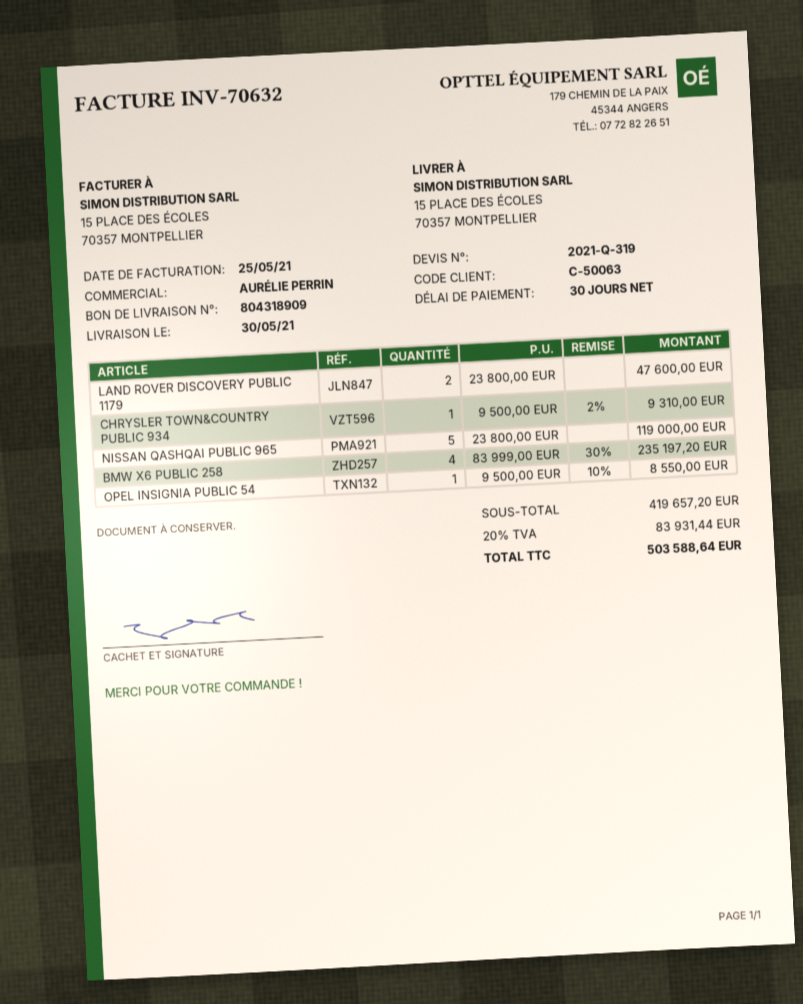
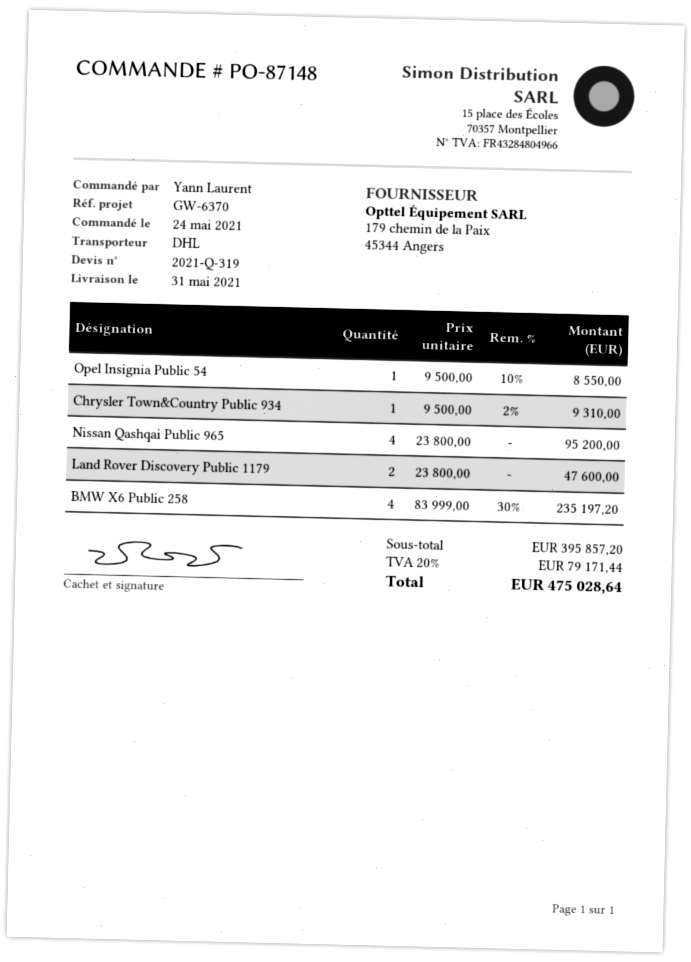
delivery date: 2021-05-30 -> 2021-05-31
NISSAN QASHQAI PUBLIC 965: 5 x 23800.00 = 119000.00 -> 4 x 23800.00 = 95200.00
subtotal: 419657.20 -> 395857.20
tax: 20% = 83931.44 -> 20% = 79171.44
total: 503588.64 -> 475028.64

